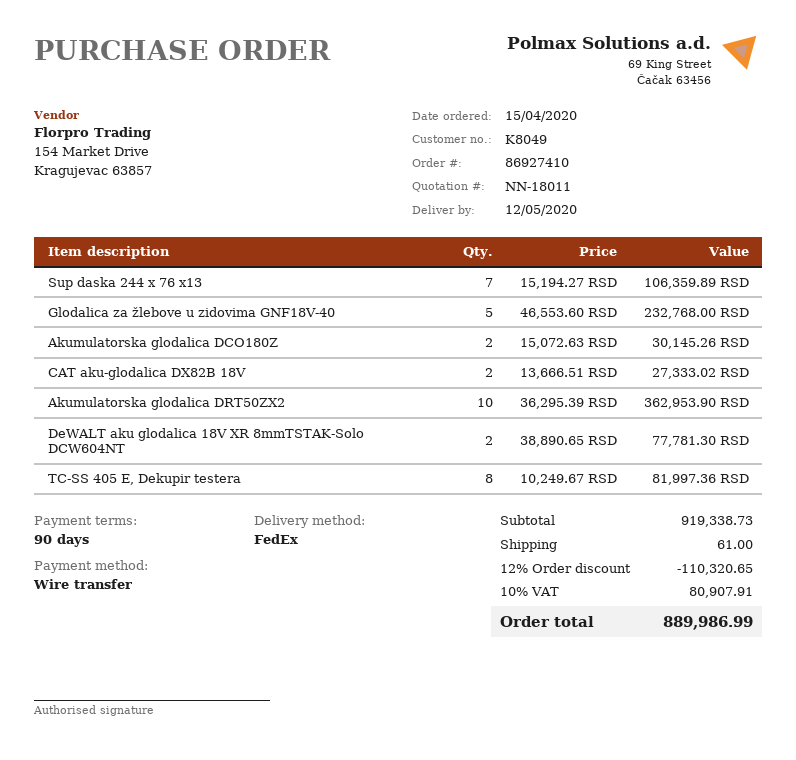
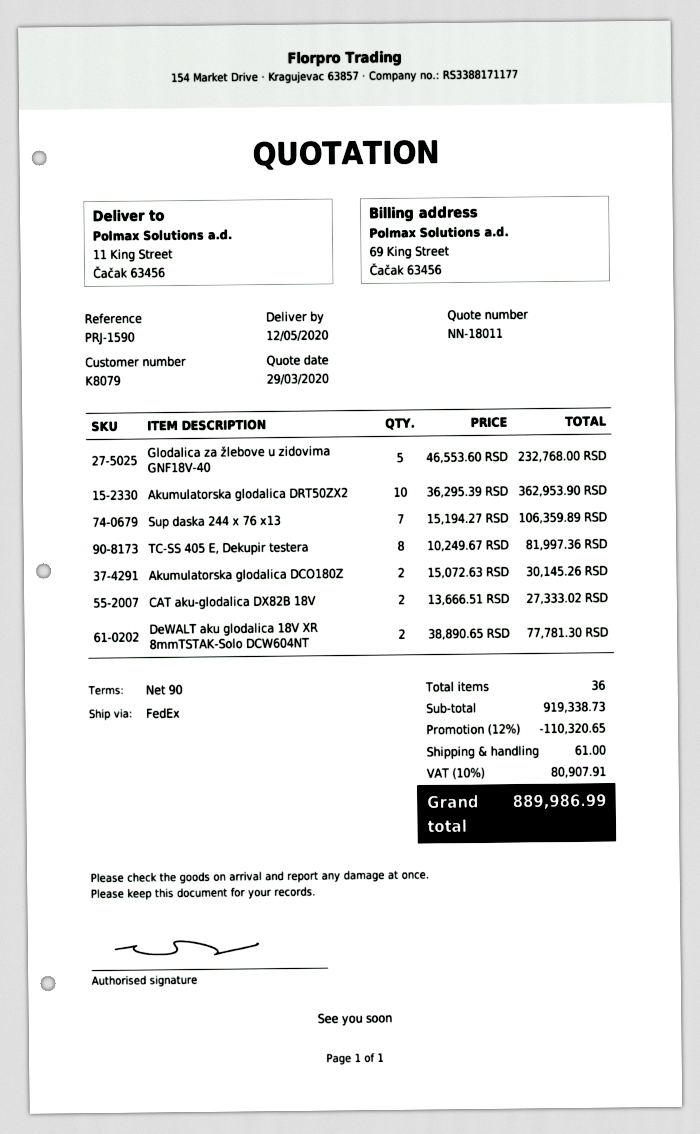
customer number: K8049 -> K8079

